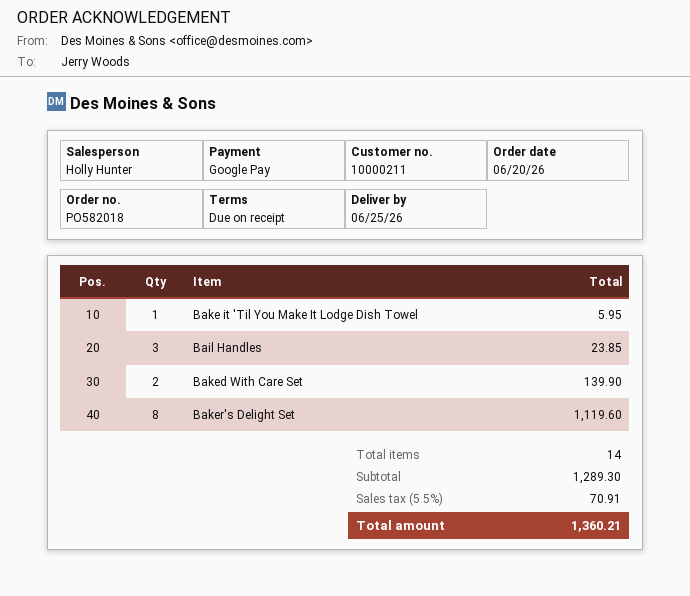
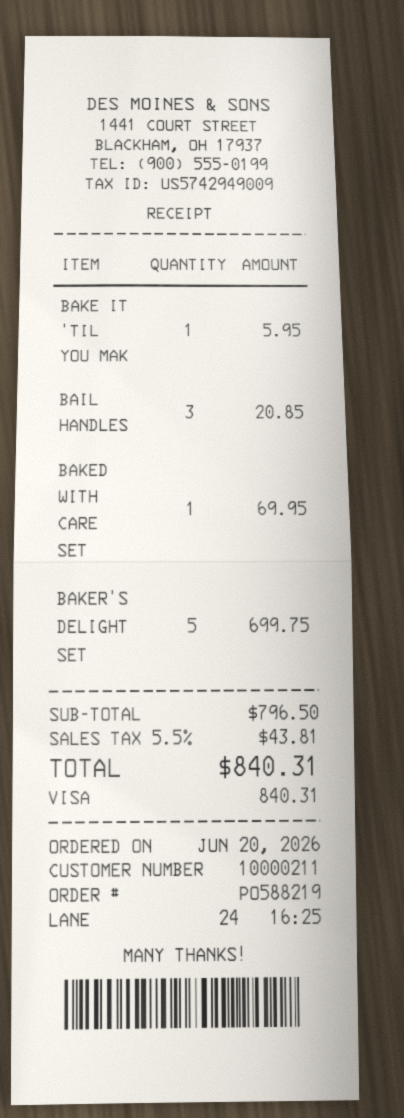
order number: PO582018 -> PO588219
payment method: Google Pay -> Visa
Bail Handles: 3 for 23.85 -> 3 for 20.85
Baked With Care Set: 2 for 139.90 -> 1 for 69.95
Baker's Delight Set: 8 for 1119.60 -> 5 for 699.75
subtotal: 1289.30 -> 796.50
tax: 5.5% = 70.91 -> 5.5% = 43.81
total: 1360.21 -> 840.31

